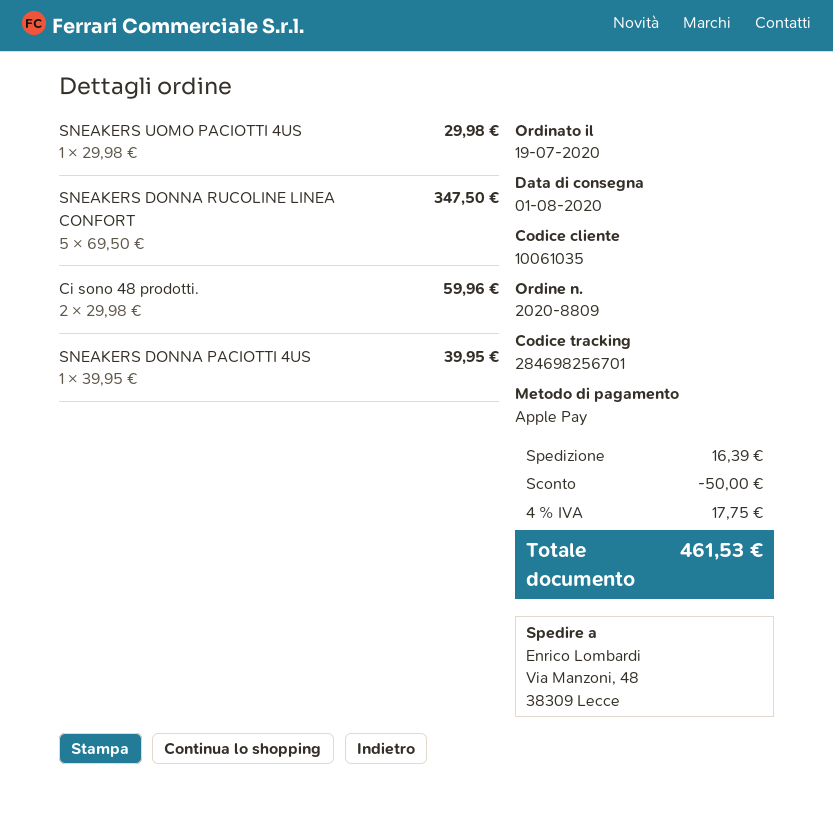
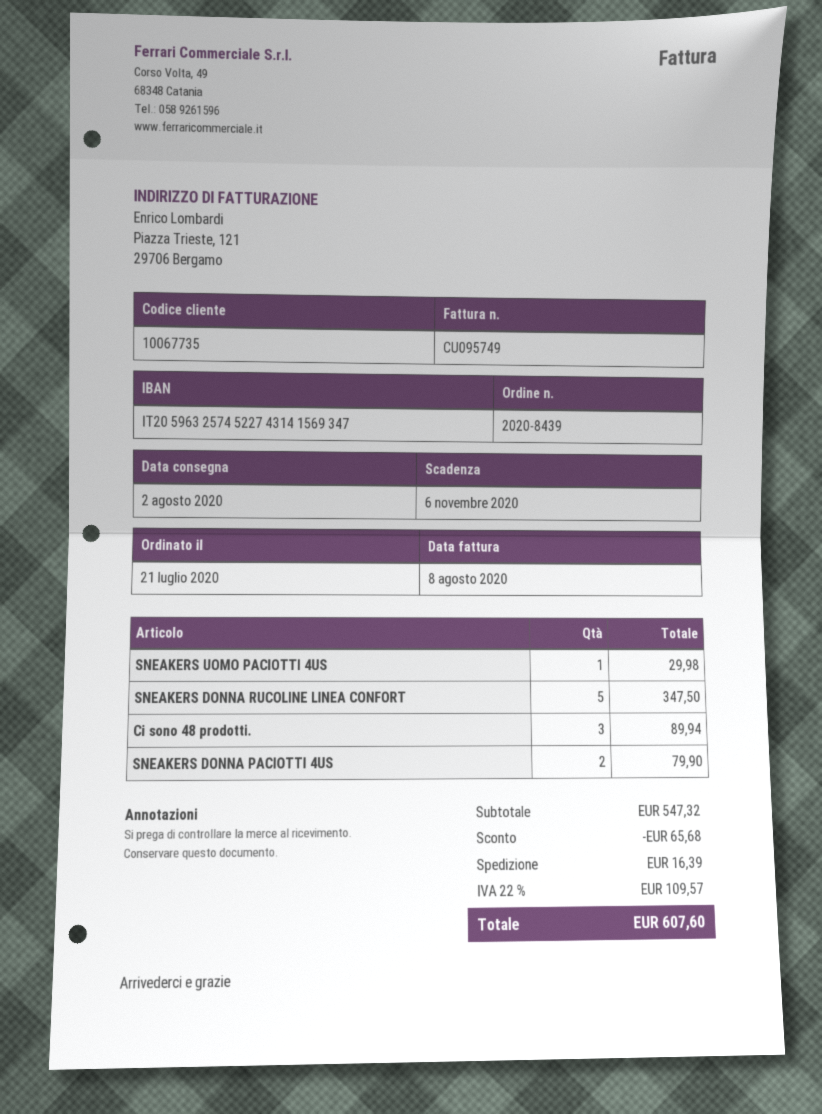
order number: 2020-8809 -> 2020-8439
order date: 2020-07-19 -> 2020-07-21
delivery date: 2020-08-01 -> 2020-08-02
customer number: 10061035 -> 10067735
Ci sono 48 prodotti.: 2 for 59.96 -> 3 for 89.94
SNEAKERS DONNA PACIOTTI 4US: 1 for 39.95 -> 2 for 79.90
discount: 50.00 -> 65.68
tax: 4% = 17.75 -> 22% = 109.57
total: 461.53 -> 607.60

